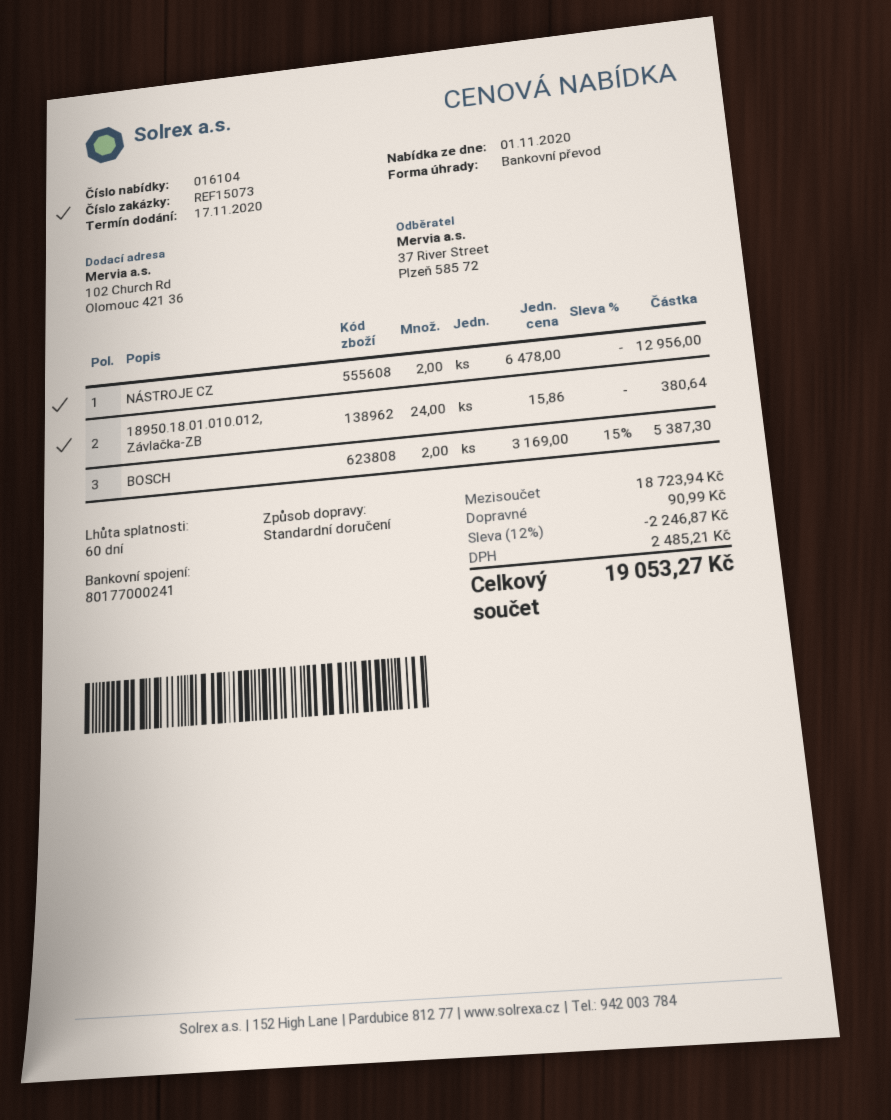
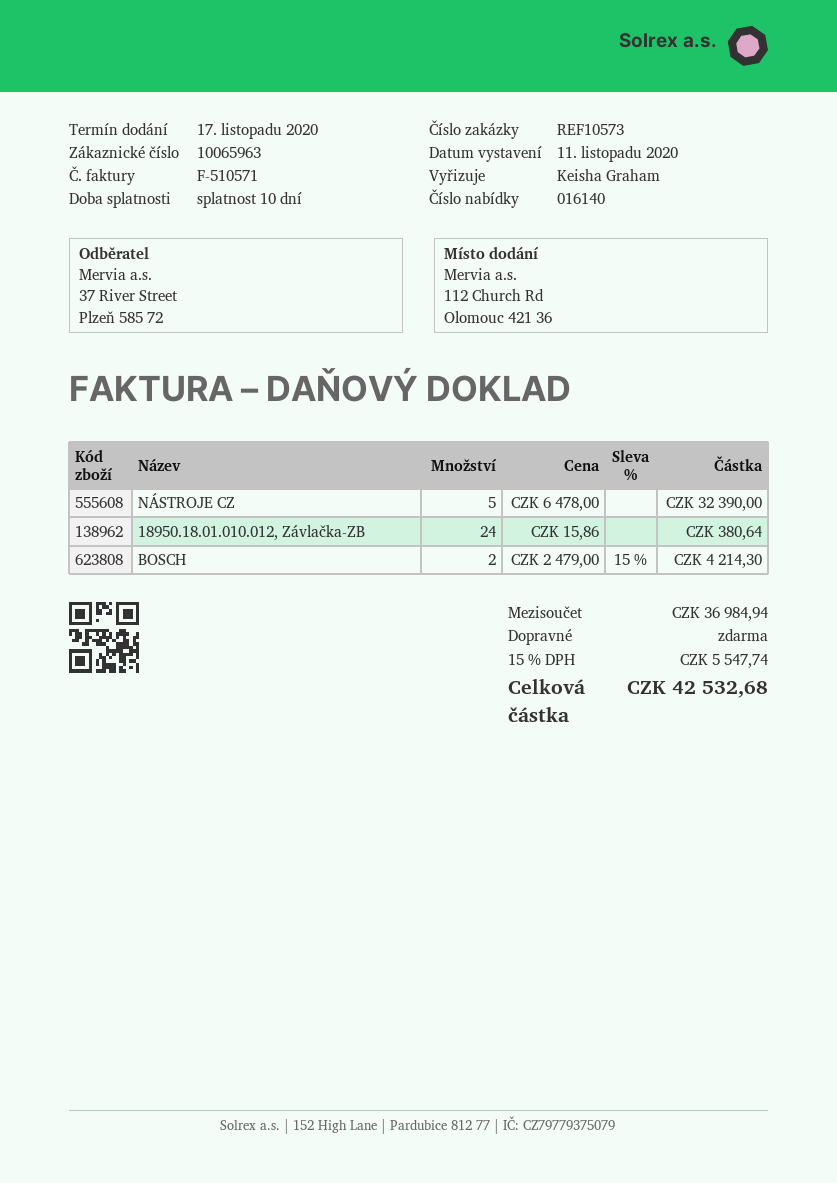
quote number: 016104 -> 016140
payment terms: 60 days -> 10 days
reference: REF15073 -> REF10573
ship to: 102 Church Rd, Olomouc 421 36 -> 112 Church Rd, Olomouc 421 36
NÁSTROJE CZ: 2 x 6478.00 = 12956.00 -> 5 x 6478.00 = 32390.00
BOSCH: 2 x 3169.00 - 15% = 5387.30 -> 2 x 2479.00 - 15% = 4214.30
subtotal: 18723.94 -> 36984.94
discount: 12% = 2246.87 -> none
shipping: 90.99 -> 0.00
tax: 2485.21 -> 5547.74
total: 19053.27 -> 42532.68

